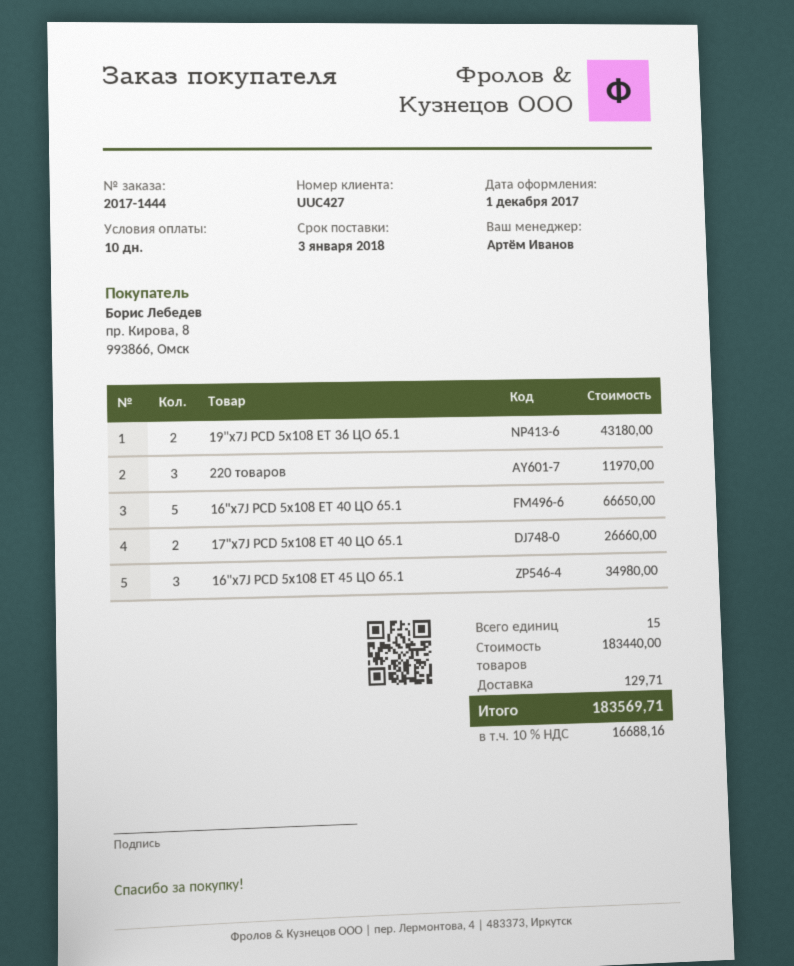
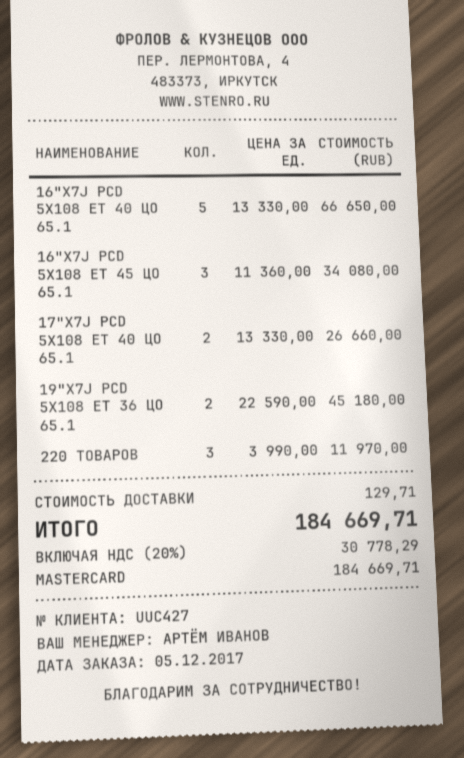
order date: 2017-12-01 -> 2017-12-05
19"x7J PCD 5x108 ЕТ 36 ЦО 65.1: 2 for 43180.00 -> 2 for 45180.00
16"x7J PCD 5x108 ЕТ 45 ЦО 65.1: 3 for 34980.00 -> 3 for 34080.00
tax: 10% = 16688.16 -> 20% = 30778.29
total: 183569.71 -> 184669.71

